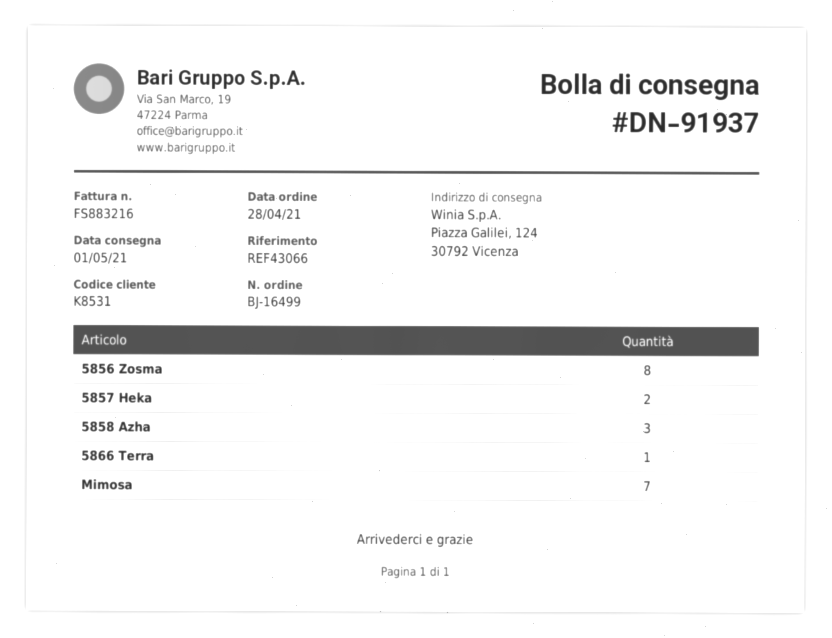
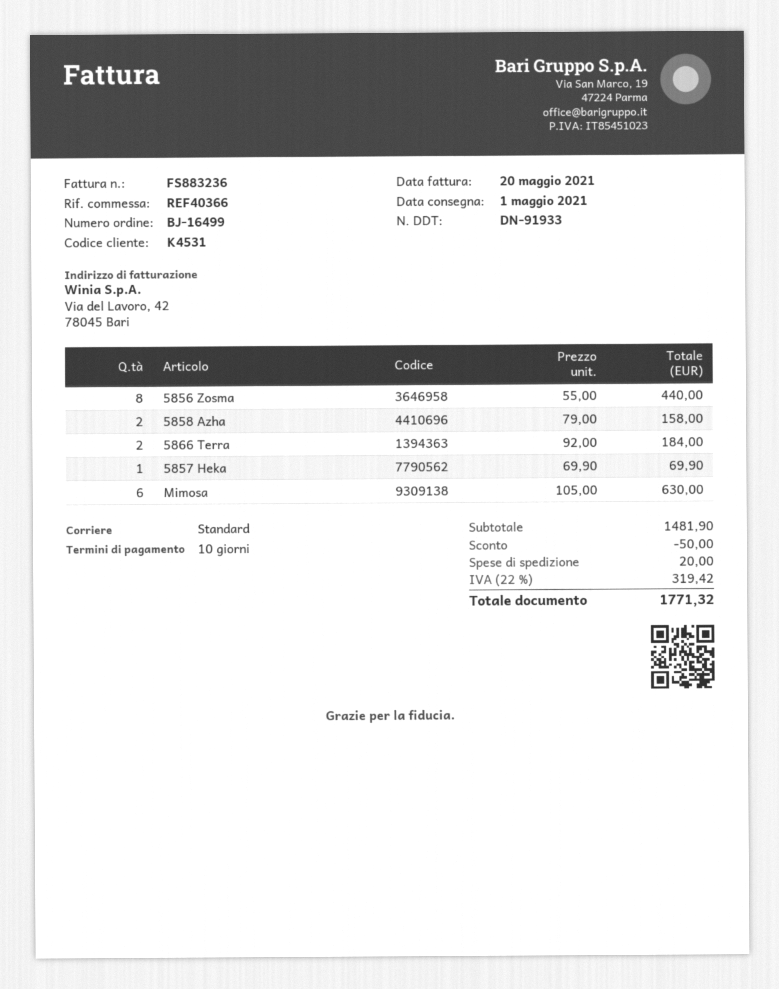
delivery note number: DN-91937 -> DN-91933
invoice number: FS883216 -> FS883236
customer number: K8531 -> K4531
reference: REF43066 -> REF40366
5857 Heka: 2 -> 1
5858 Azha: 3 -> 2
5866 Terra: 1 -> 2
Mimosa: 7 -> 6

